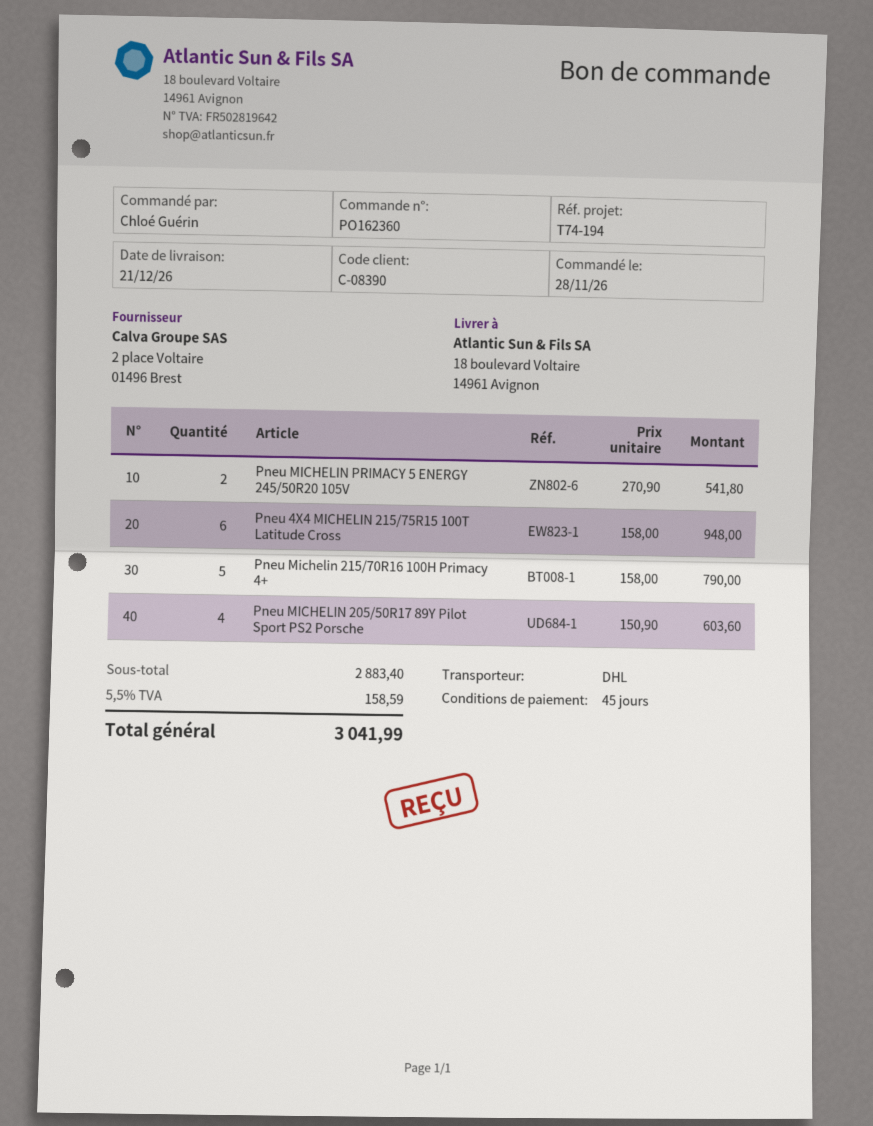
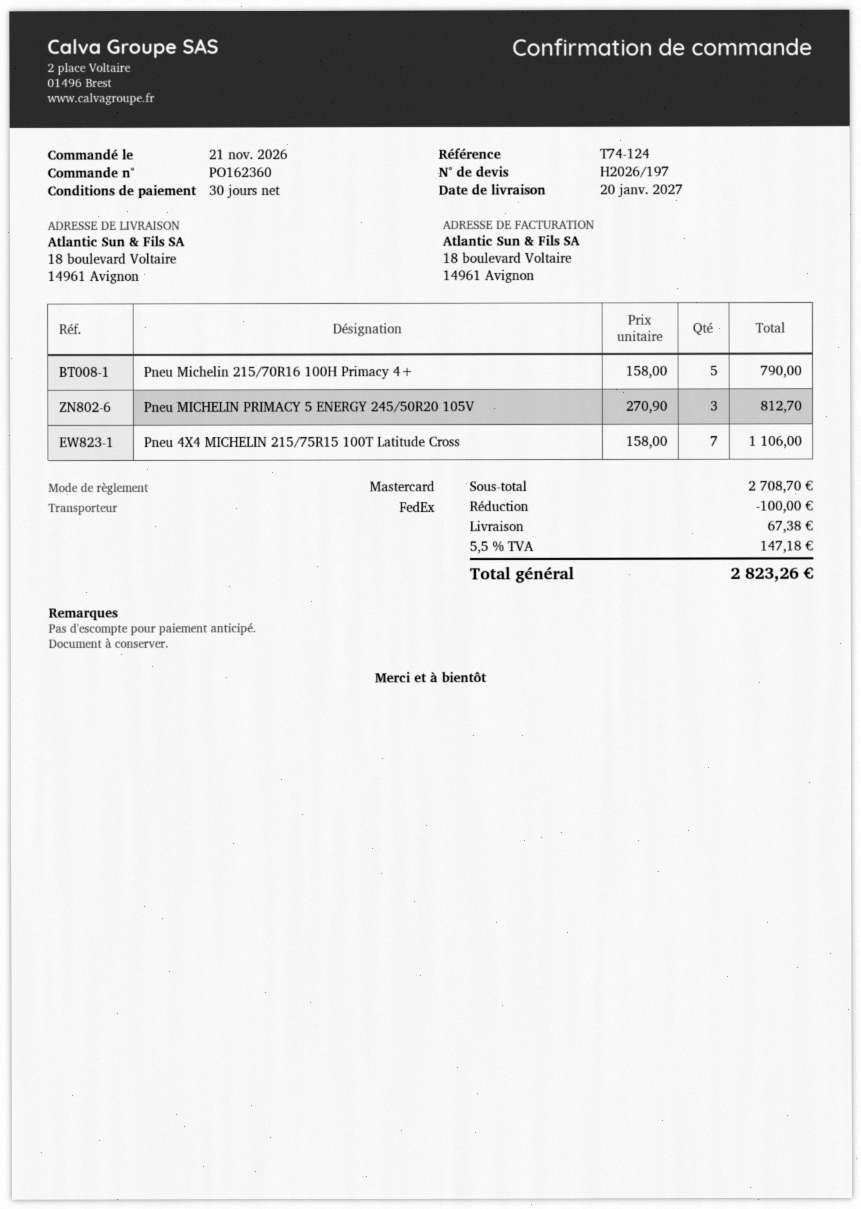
order date: 2026-11-28 -> 2026-11-21
delivery date: 2026-12-21 -> 2027-01-20
payment terms: 45 days -> 30 days
reference: T74-194 -> T74-124
shipping method: DHL -> FedEx
Pneu MICHELIN PRIMACY 5 ENERGY 245/50R20 105V: 2 x 270.90 = 541.80 -> 3 x 270.90 = 812.70
Pneu 4X4 MICHELIN 215/75R15 100T Latitude Cross: 6 x 158.00 = 948.00 -> 7 x 158.00 = 1106.00
Pneu MICHELIN 205/50R17 89Y Pilot Sport PS2 Porsche: 4 x 150.90 = 603.60 -> none
subtotal: 2883.40 -> 2708.70
discount: none -> 100.00
shipping: none -> 67.38
tax: 5.5% = 158.59 -> 5.5% = 147.18
total: 3041.99 -> 2823.26

